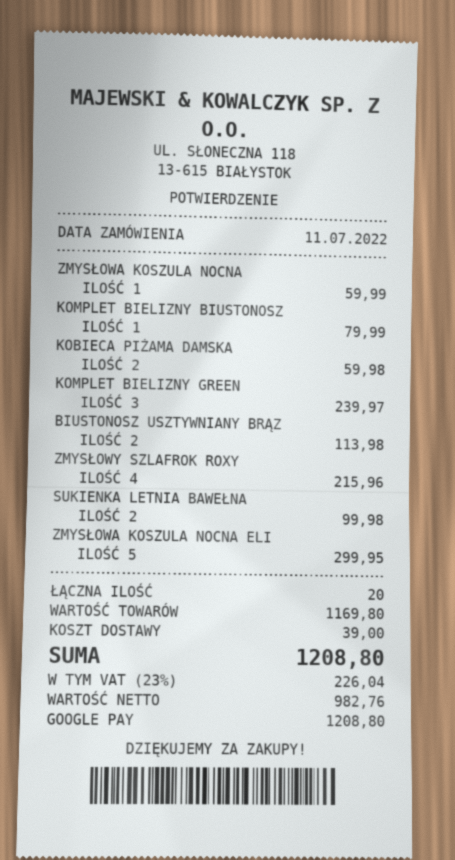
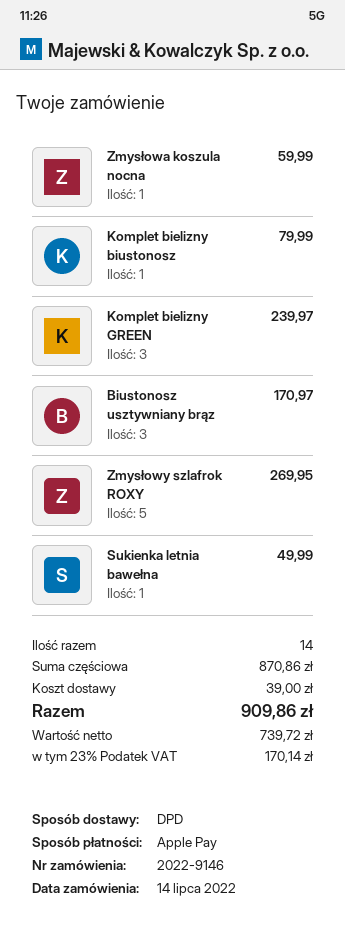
order date: 2022-07-11 -> 2022-07-14
payment method: Google Pay -> Apple Pay
KOBIECA PIŻAMA DAMSKA: 2 for 59.98 -> none
BIUSTONOSZ USZTYWNIANY BRĄZ: 2 for 113.98 -> 3 for 170.97
ZMYSŁOWY SZLAFROK ROXY: 4 for 215.96 -> 5 for 269.95
SUKIENKA LETNIA BAWEŁNA: 2 for 99.98 -> 1 for 49.99
ZMYSŁOWA KOSZULA NOCNA ELI: 5 for 299.95 -> none
total quantity: 20 -> 14
subtotal: 1169.80 -> 870.86
net: 982.76 -> 739.72
tax: 23% = 226.04 -> 23% = 170.14
total: 1208.80 -> 909.86

